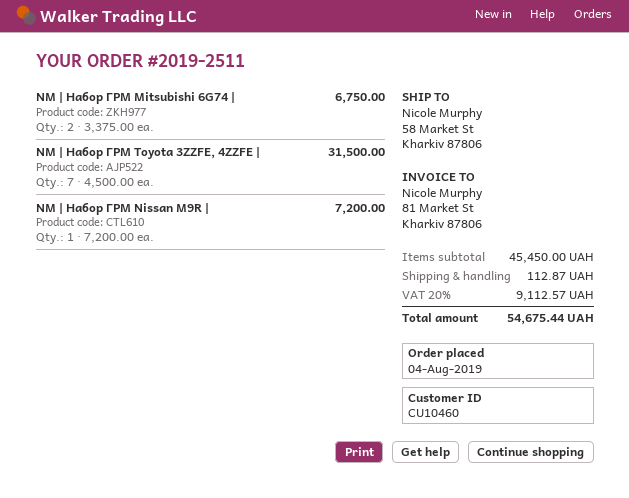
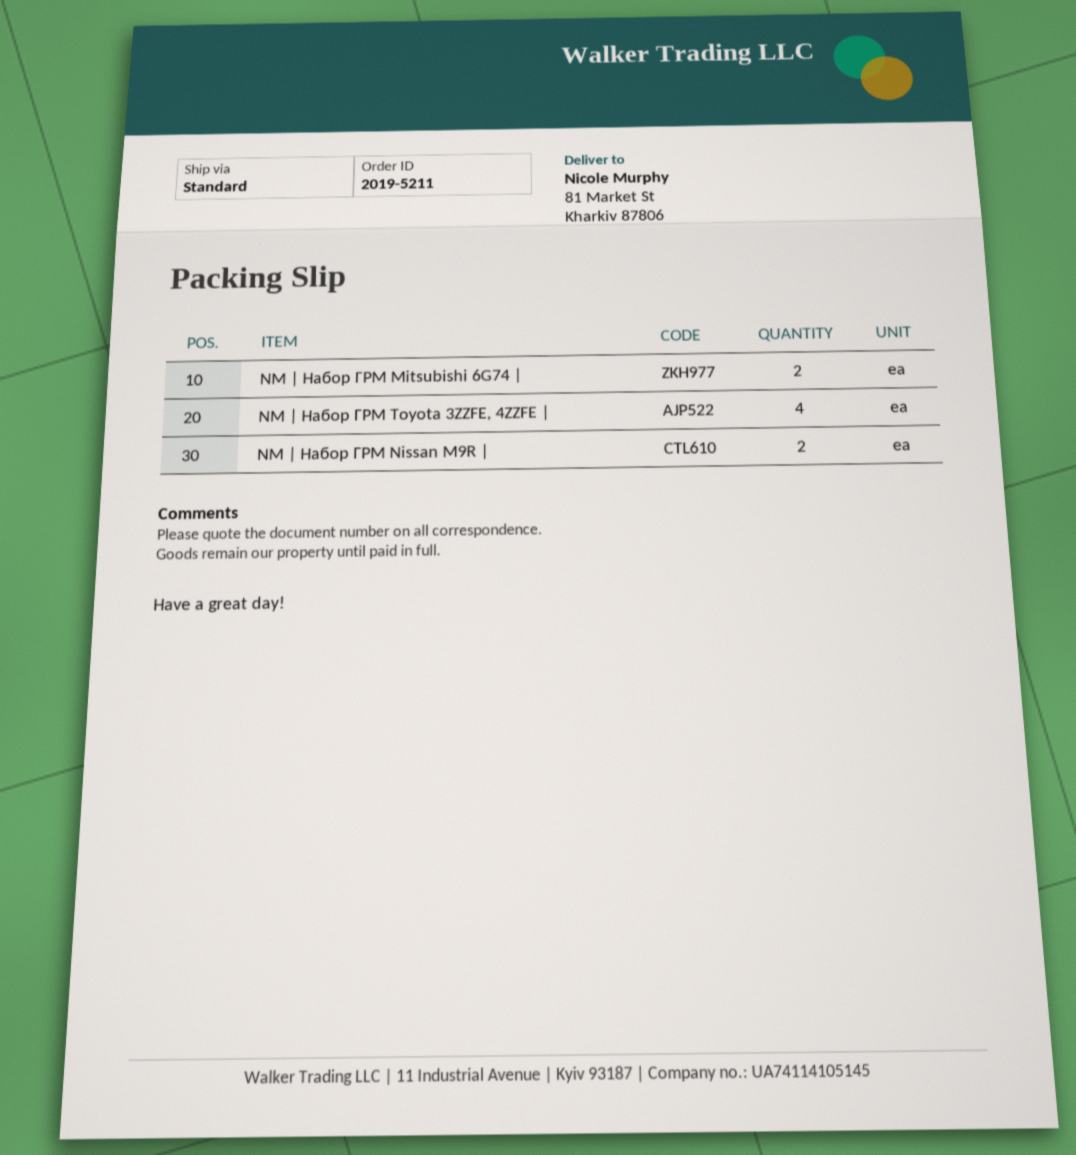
order number: 2019-2511 -> 2019-5211
ship to: 58 Market St, Kharkiv 87806 -> 81 Market St, Kharkiv 87806
NM | Набор ГРМ Toyota 3ZZFE, 4ZZFE |: 7 -> 4
NM | Набор ГРМ Nissan M9R |: 1 -> 2

